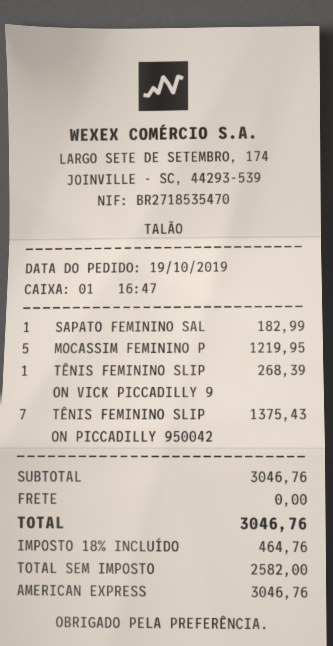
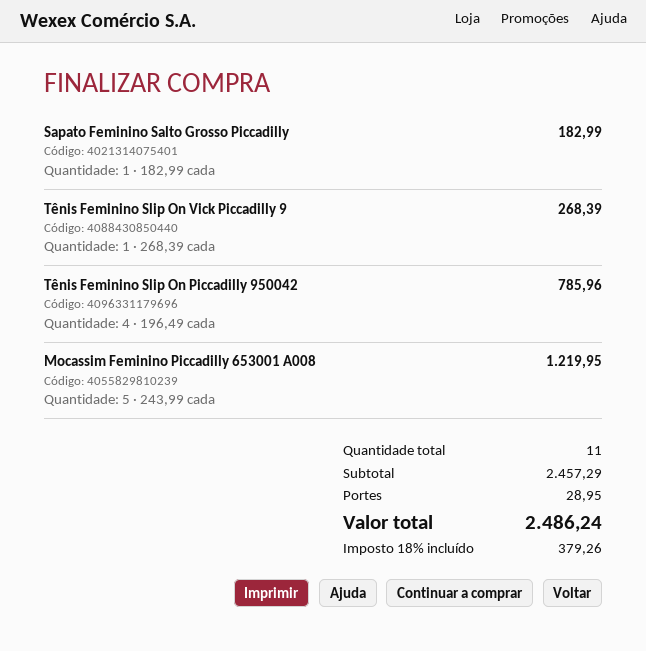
TÊNIS FEMININO SLIP ON PICCADILLY 950042: 7 for 1375.43 -> 4 for 785.96
subtotal: 3046.76 -> 2457.29
shipping: 0.00 -> 28.95
tax: 18% = 464.76 -> 18% = 379.26
total: 3046.76 -> 2486.24

